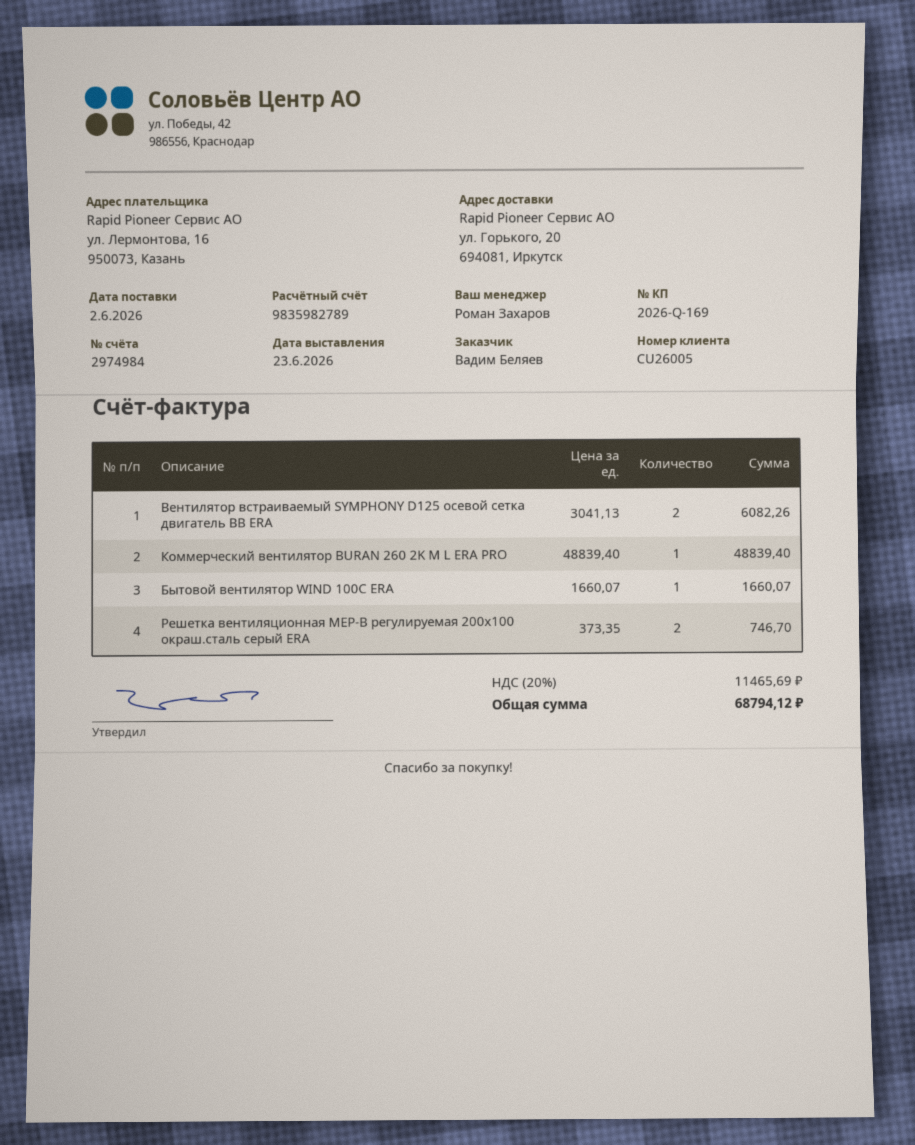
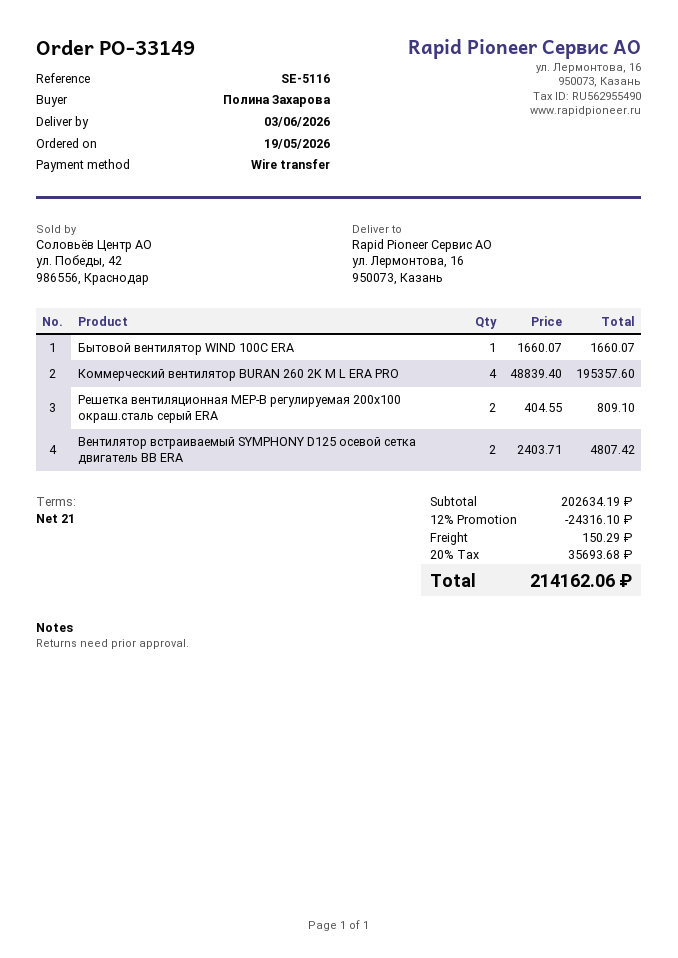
delivery date: 2026-06-02 -> 2026-06-03
ordered by: Вадим Беляев -> Полина Захарова
ship to: ул. Горького, 20, 694081, Иркутск -> ул. Лермонтова, 16, 950073, Казань
Вентилятор встраиваемый SYMPHONY D125 осевой сетка двигатель BB ERA: 2 x 3041.13 = 6082.26 -> 2 x 2403.71 = 4807.42
Коммерческий вентилятор BURAN 260 2K M L ERA PRO: 1 x 48839.40 = 48839.40 -> 4 x 48839.40 = 195357.60
Решетка вентиляционная МЕР-В регулируемая 200х100 окраш.сталь серый ERA: 2 x 373.35 = 746.70 -> 2 x 404.55 = 809.10
discount: none -> 12% = 24316.10
shipping: none -> 150.29
tax: 20% = 11465.69 -> 20% = 35693.68
total: 68794.12 -> 214162.06

